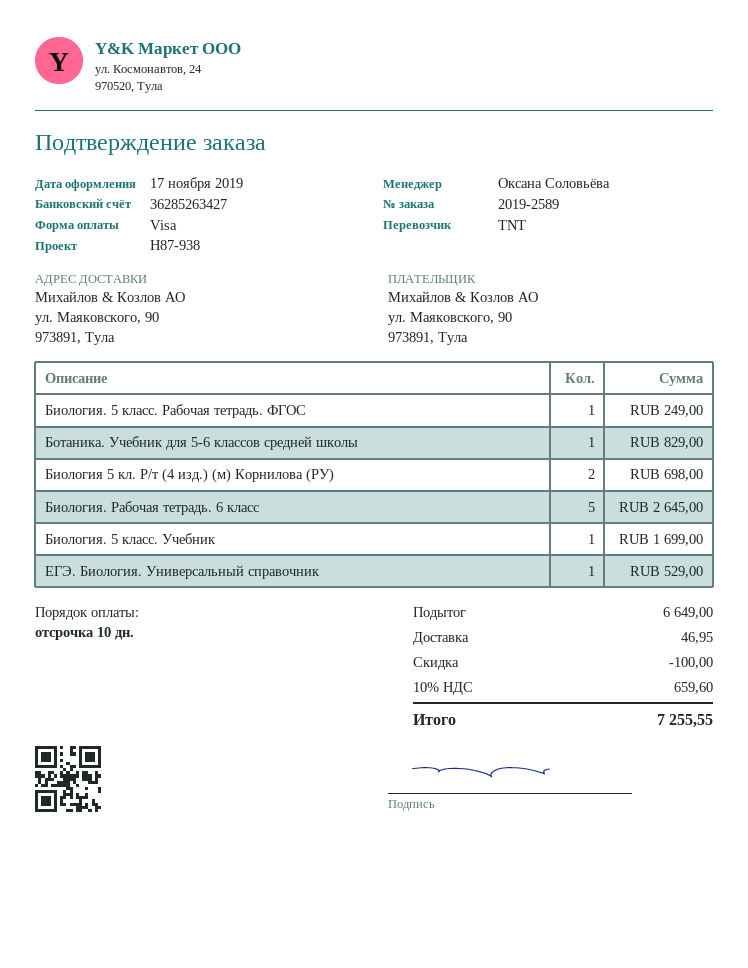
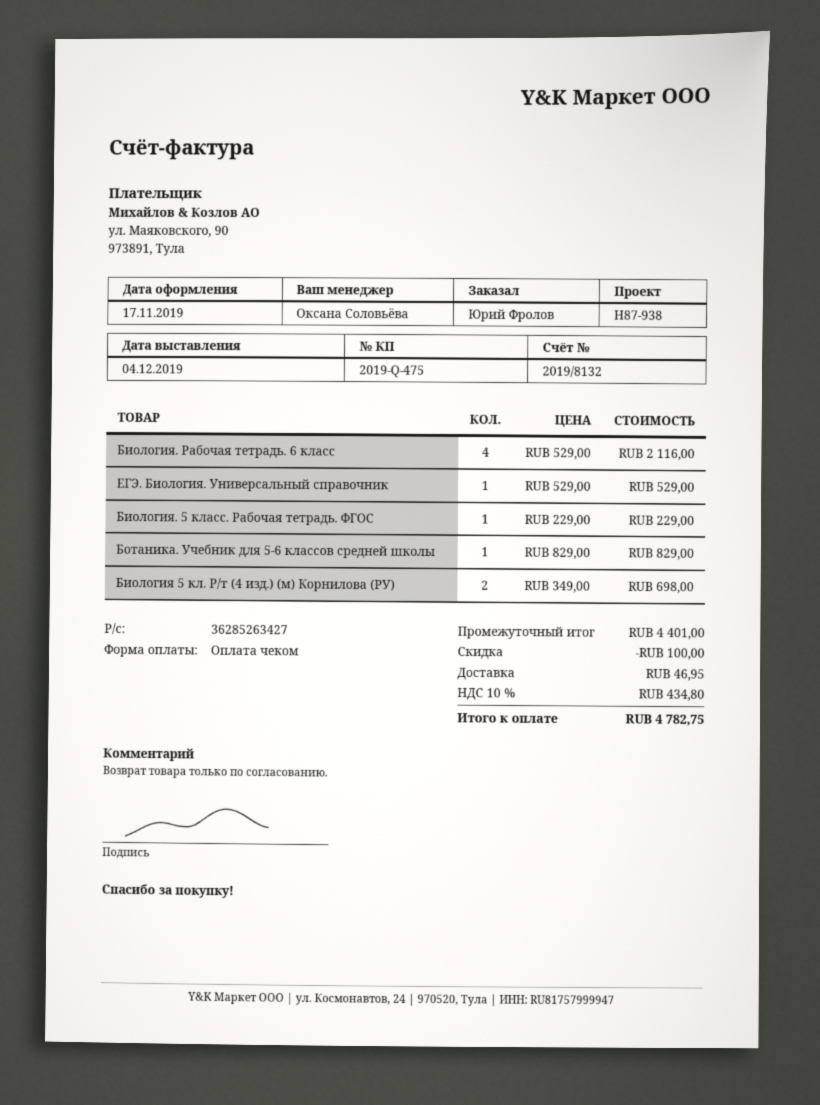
payment method: Visa -> cheque
Биология. 5 класс. Рабочая тетрадь. ФГОС: 1 for 249.00 -> 1 for 229.00
Биология. Рабочая тетрадь. 6 класс: 5 for 2645.00 -> 4 for 2116.00
Биология. 5 класс. Учебник: 1 for 1699.00 -> none
subtotal: 6649.00 -> 4401.00
tax: 10% = 659.60 -> 10% = 434.80
total: 7255.55 -> 4782.75

